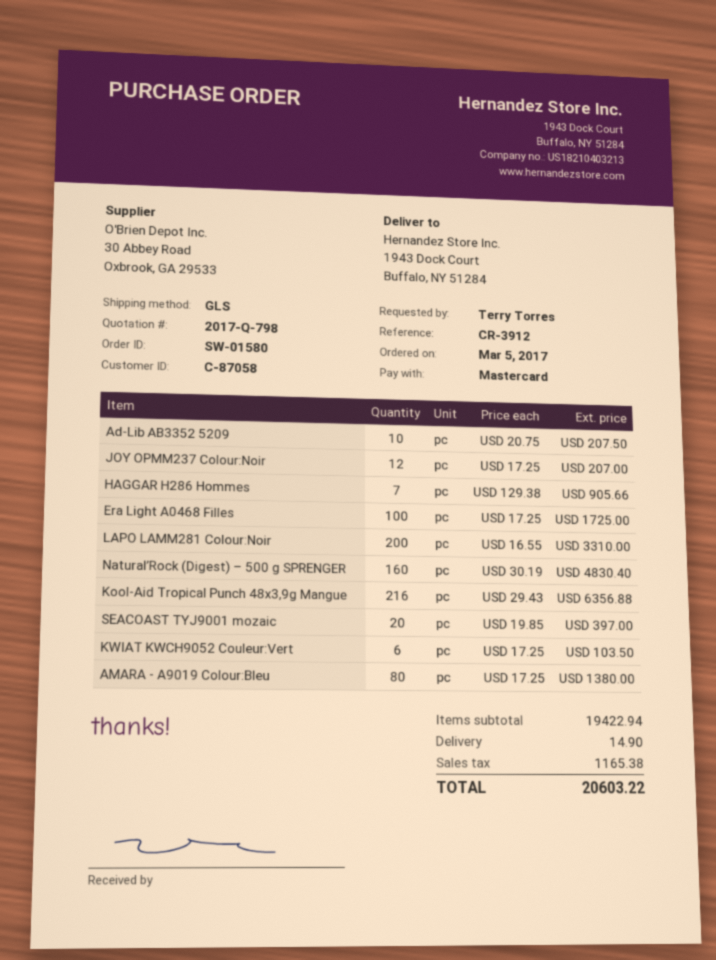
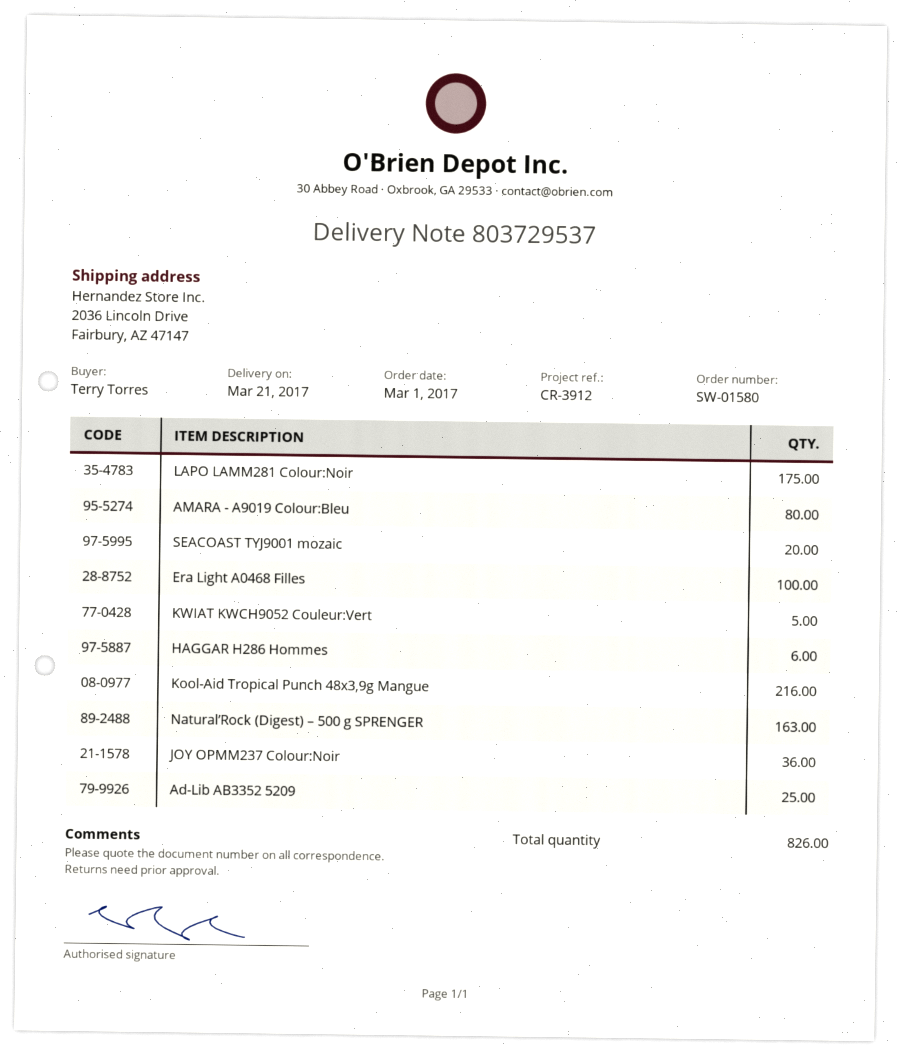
order date: 2017-03-05 -> 2017-03-01
ship to: 1943 Dock Court, Buffalo, NY 51284 -> 2036 Lincoln Drive, Fairbury, AZ 47147
Ad-Lib AB3352 5209: 10 -> 25
JOY OPMM237 Colour:Noir: 12 -> 36
HAGGAR H286 Hommes: 7 -> 6
LAPO LAMM281 Colour:Noir: 200 -> 175
Natural’Rock (Digest) – 500 g SPRENGER: 160 -> 163
KWIAT KWCH9052 Couleur:Vert: 6 -> 5

